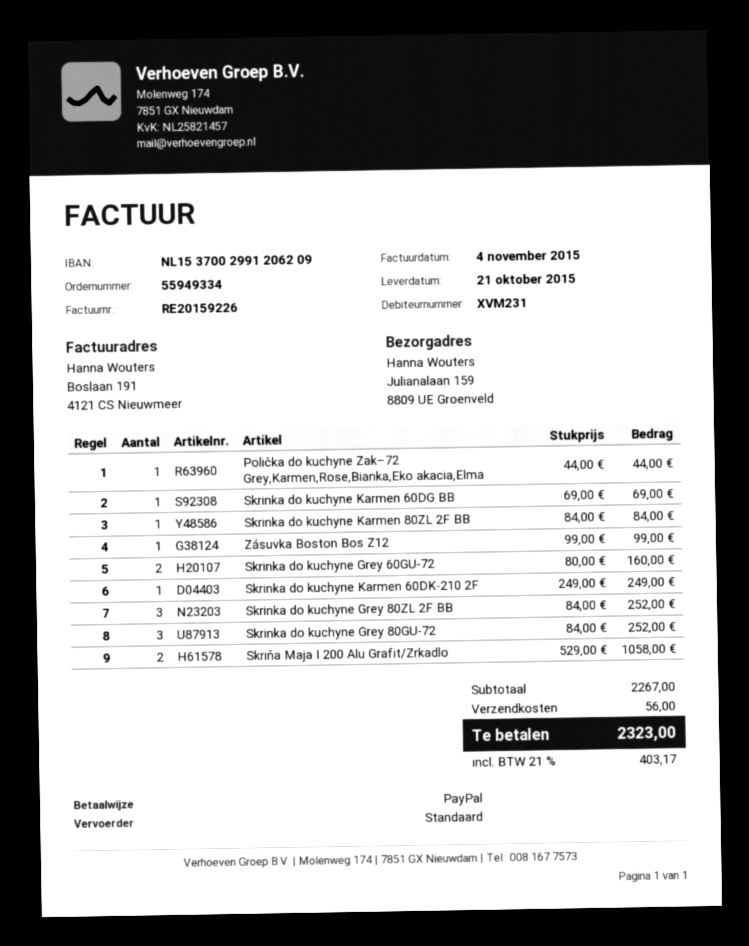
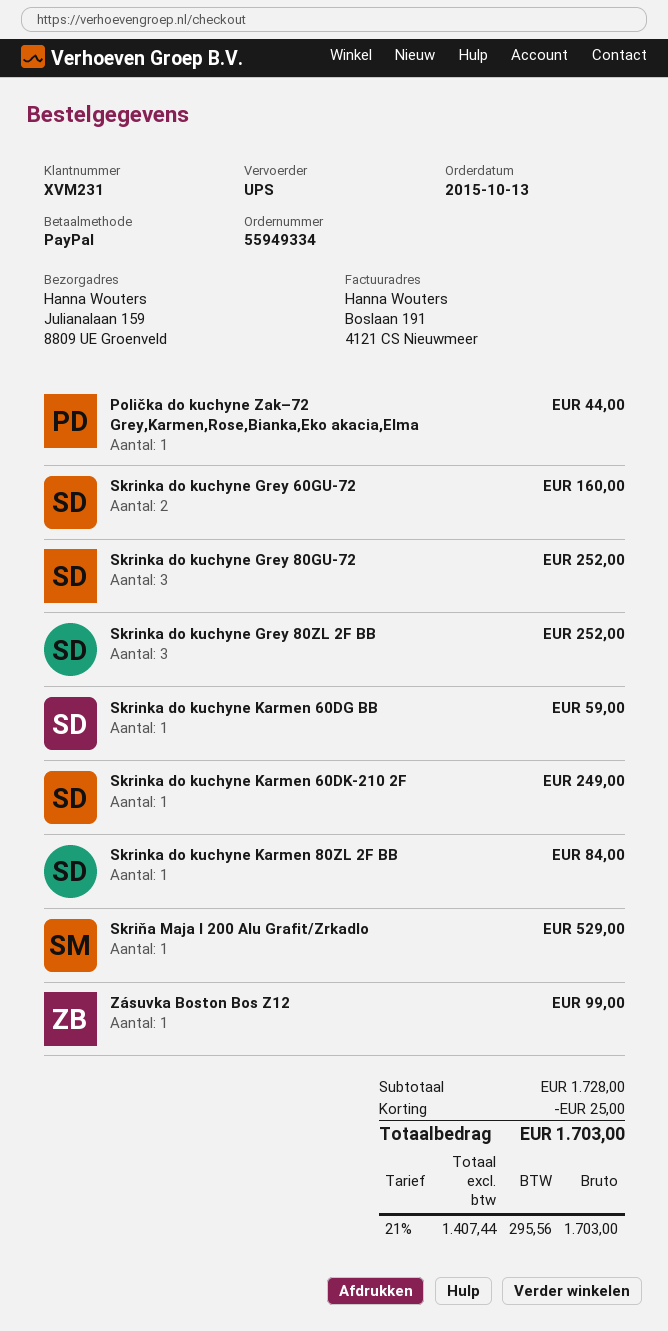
shipping method: standard -> UPS
Skrinka do kuchyne Karmen 60DG BB: 1 for 69.00 -> 1 for 59.00
Skriňa Maja I 200 Alu Grafit/Zrkadlo: 2 for 1058.00 -> 1 for 529.00
subtotal: 2267.00 -> 1728.00
discount: none -> 25.00
shipping: 56.00 -> none
tax: 21% = 403.17 -> 21% = 295.56
total: 2323.00 -> 1703.00

